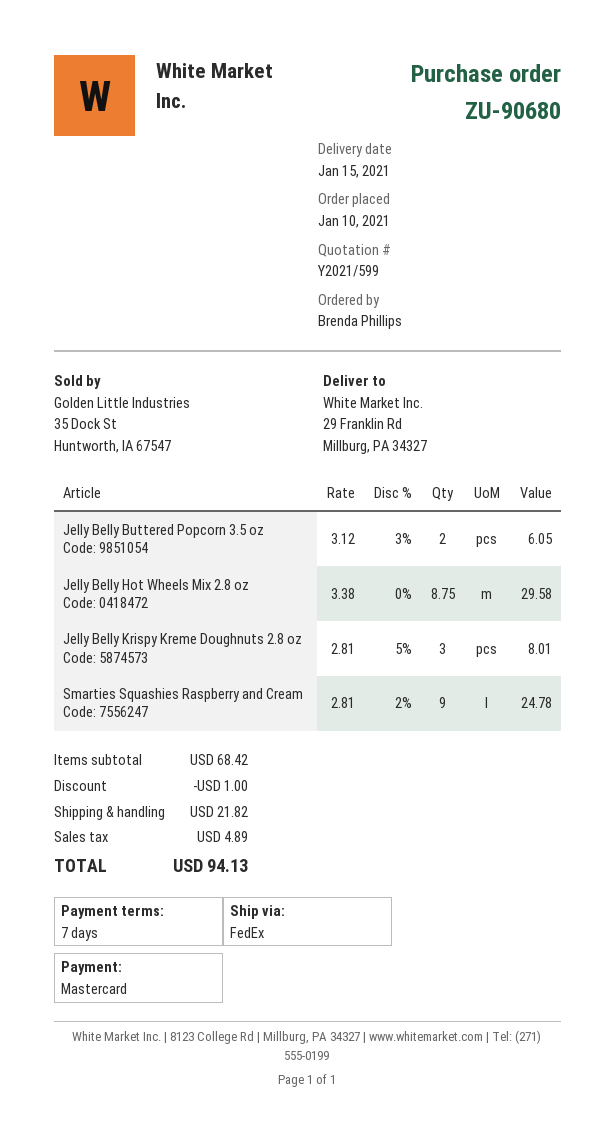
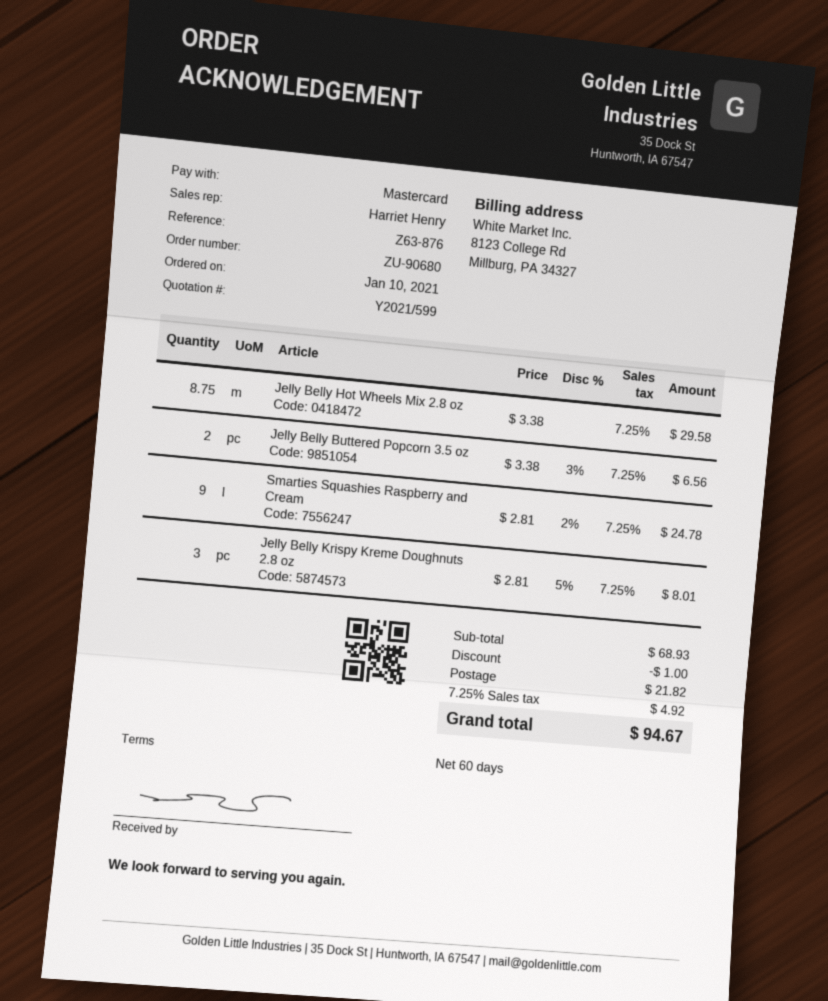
payment terms: 7 days -> 60 days
Jelly Belly Buttered Popcorn 3.5 oz: 2 x 3.12 - 3% = 6.05 -> 2 x 3.38 - 3% = 6.56
subtotal: 68.42 -> 68.93
tax: 4.89 -> 4.92
total: 94.13 -> 94.67

